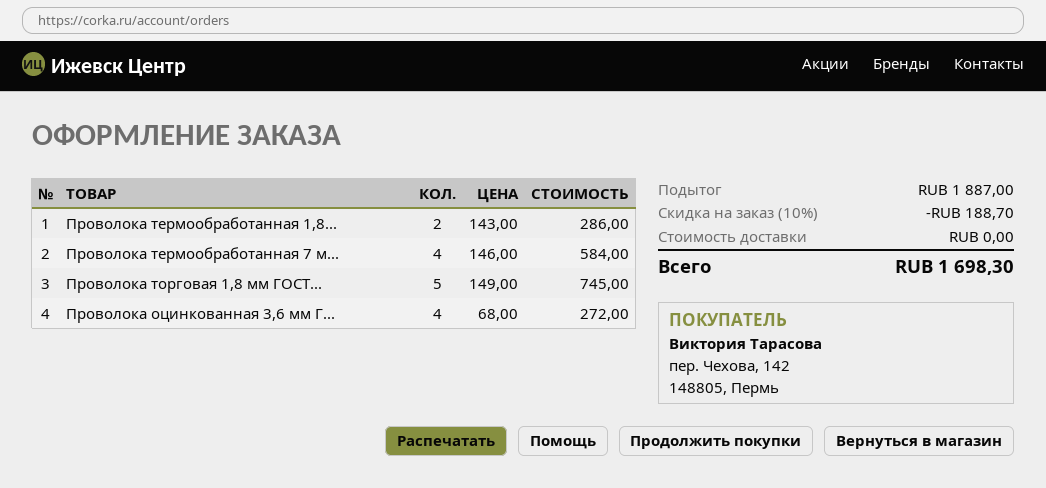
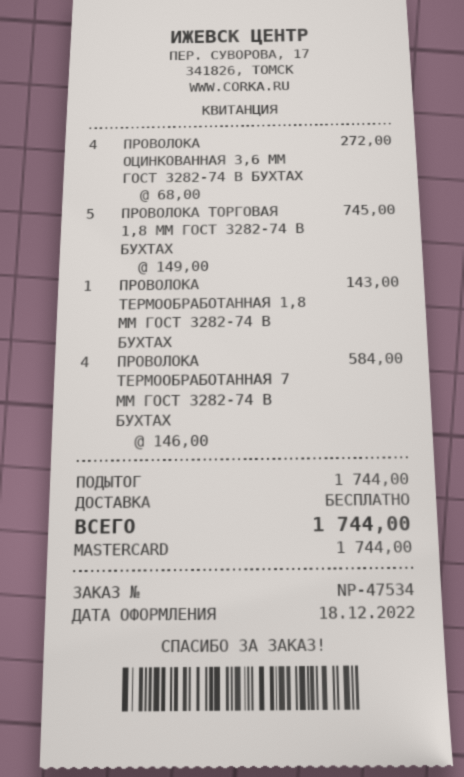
Проволока термообработанная 1,8...: 2 x 143.00 = 286.00 -> 1 x 143.00 = 143.00
subtotal: 1887.00 -> 1744.00
discount: 10% = 188.70 -> none
total: 1698.30 -> 1744.00

